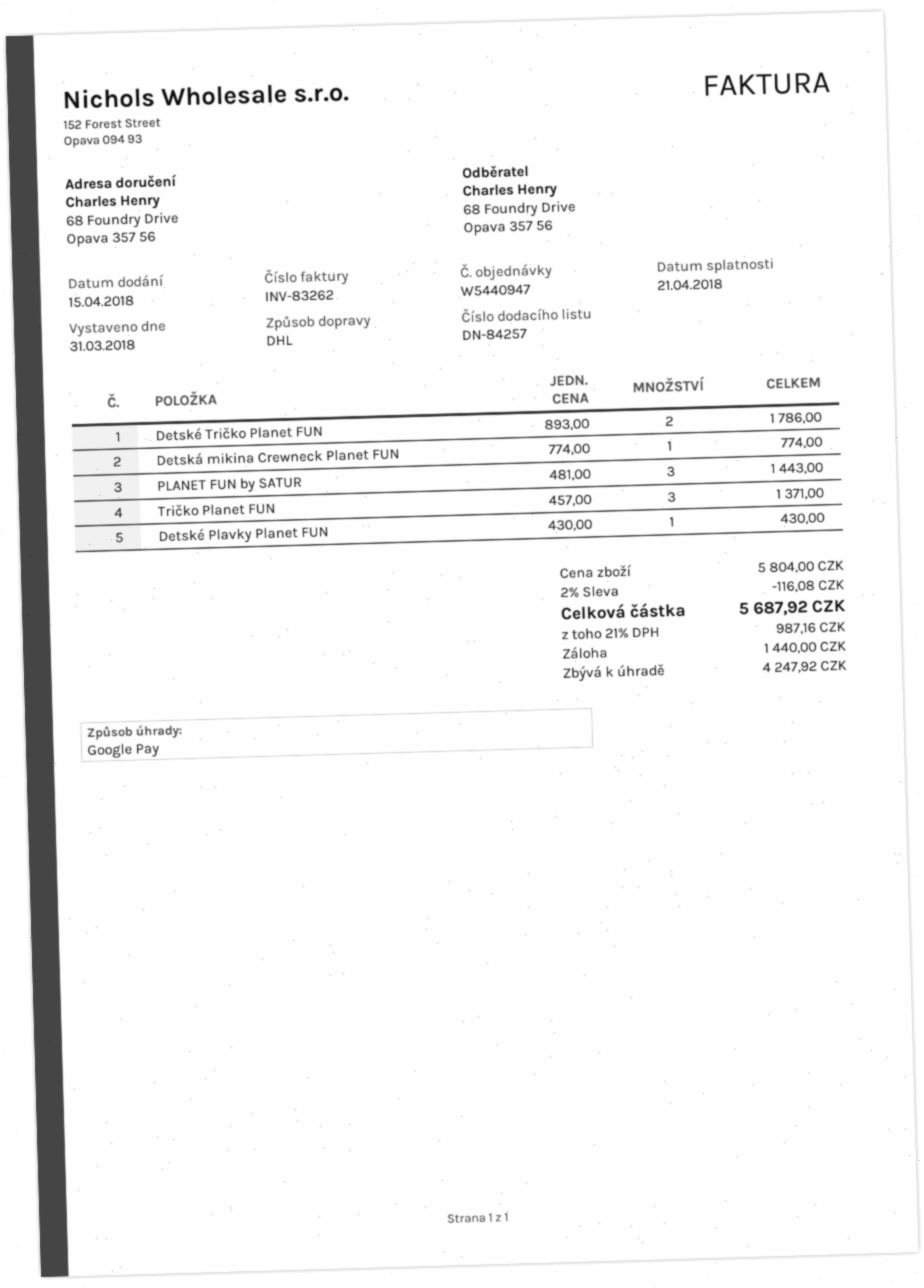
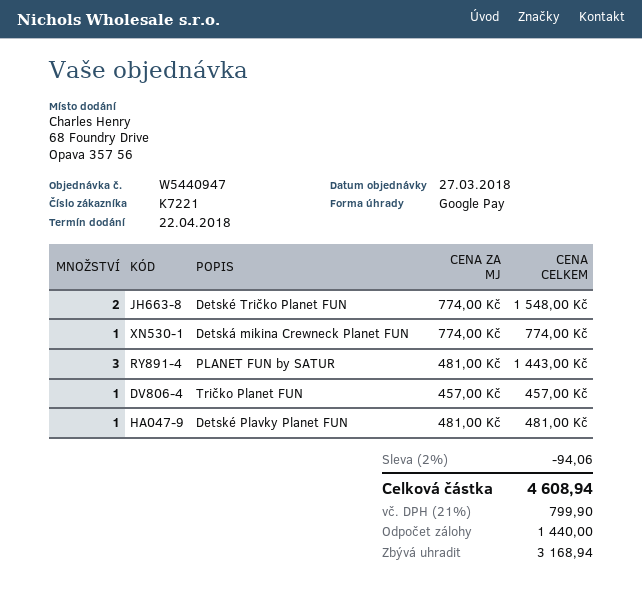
delivery date: 2018-04-15 -> 2018-04-22
Detské Tričko Planet FUN: 2 x 893.00 = 1786.00 -> 2 x 774.00 = 1548.00
Tričko Planet FUN: 3 x 457.00 = 1371.00 -> 1 x 457.00 = 457.00
Detské Plavky Planet FUN: 1 x 430.00 = 430.00 -> 1 x 481.00 = 481.00
discount: 2% = 116.08 -> 2% = 94.06
tax: 21% = 987.16 -> 21% = 799.90
total: 5687.92 -> 4608.94
balance: 4247.92 -> 3168.94

